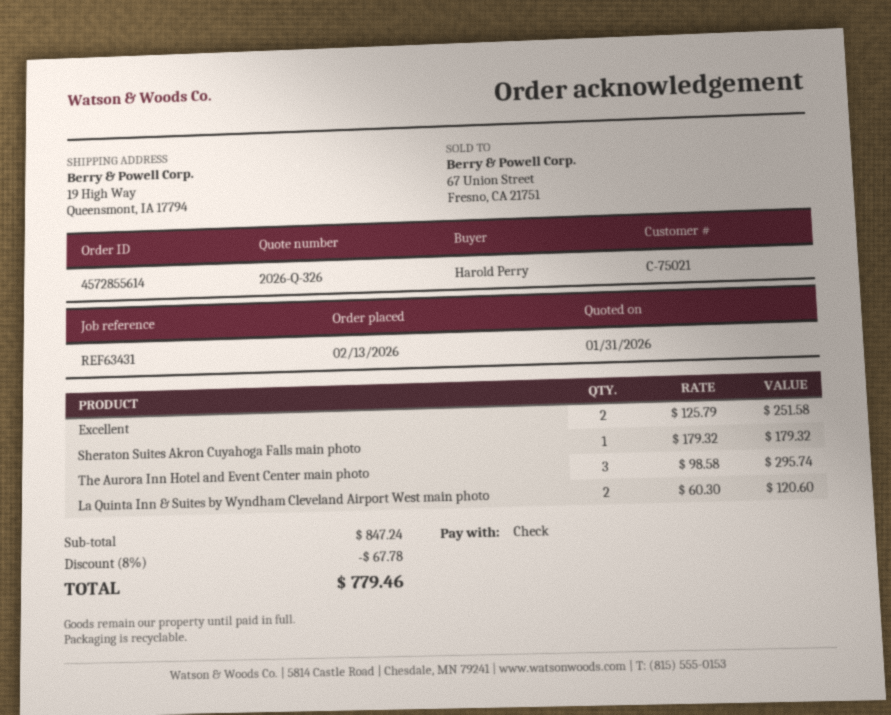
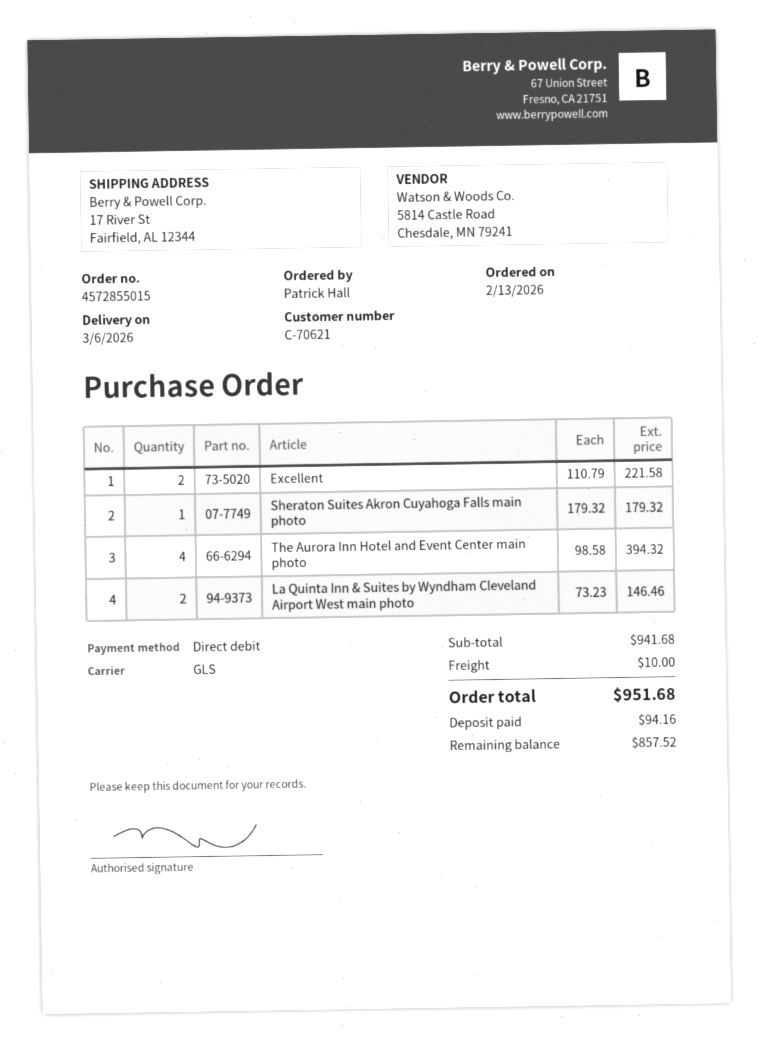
order number: 4572855614 -> 4572855015
customer number: C-75021 -> C-70621
ordered by: Harold Perry -> Patrick Hall
payment method: cheque -> direct debit
ship to: 19 High Way, Queensmont, IA 17794 -> 17 River St, Fairfield, AL 12344
Excellent: 2 x 125.79 = 251.58 -> 2 x 110.79 = 221.58
The Aurora Inn Hotel and Event Center main photo: 3 x 98.58 = 295.74 -> 4 x 98.58 = 394.32
La Quinta Inn & Suites by Wyndham Cleveland Airport West main photo: 2 x 60.30 = 120.60 -> 2 x 73.23 = 146.46
subtotal: 847.24 -> 941.68
discount: 8% = 67.78 -> none
shipping: none -> 10.00
total: 779.46 -> 951.68

